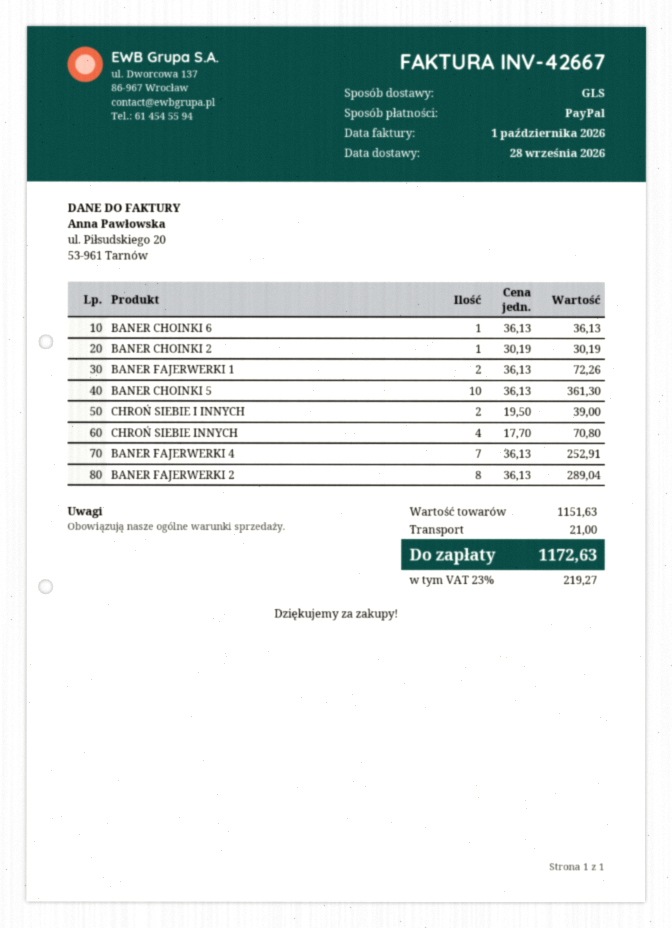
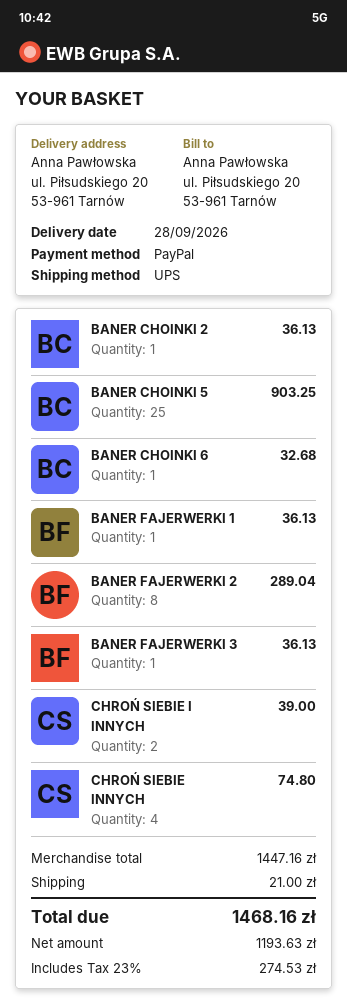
shipping method: GLS -> UPS
BANER CHOINKI 6: 1 for 36.13 -> 1 for 32.68
BANER CHOINKI 2: 1 for 30.19 -> 1 for 36.13
BANER FAJERWERKI 1: 2 for 72.26 -> 1 for 36.13
BANER CHOINKI 5: 10 for 361.30 -> 25 for 903.25
CHROŃ SIEBIE INNYCH: 4 for 70.80 -> 4 for 74.80
BANER FAJERWERKI 4: 7 for 252.91 -> none
BANER FAJERWERKI 3: none -> 1 for 36.13
subtotal: 1151.63 -> 1447.16
tax: 23% = 219.27 -> 23% = 274.53
total: 1172.63 -> 1468.16

